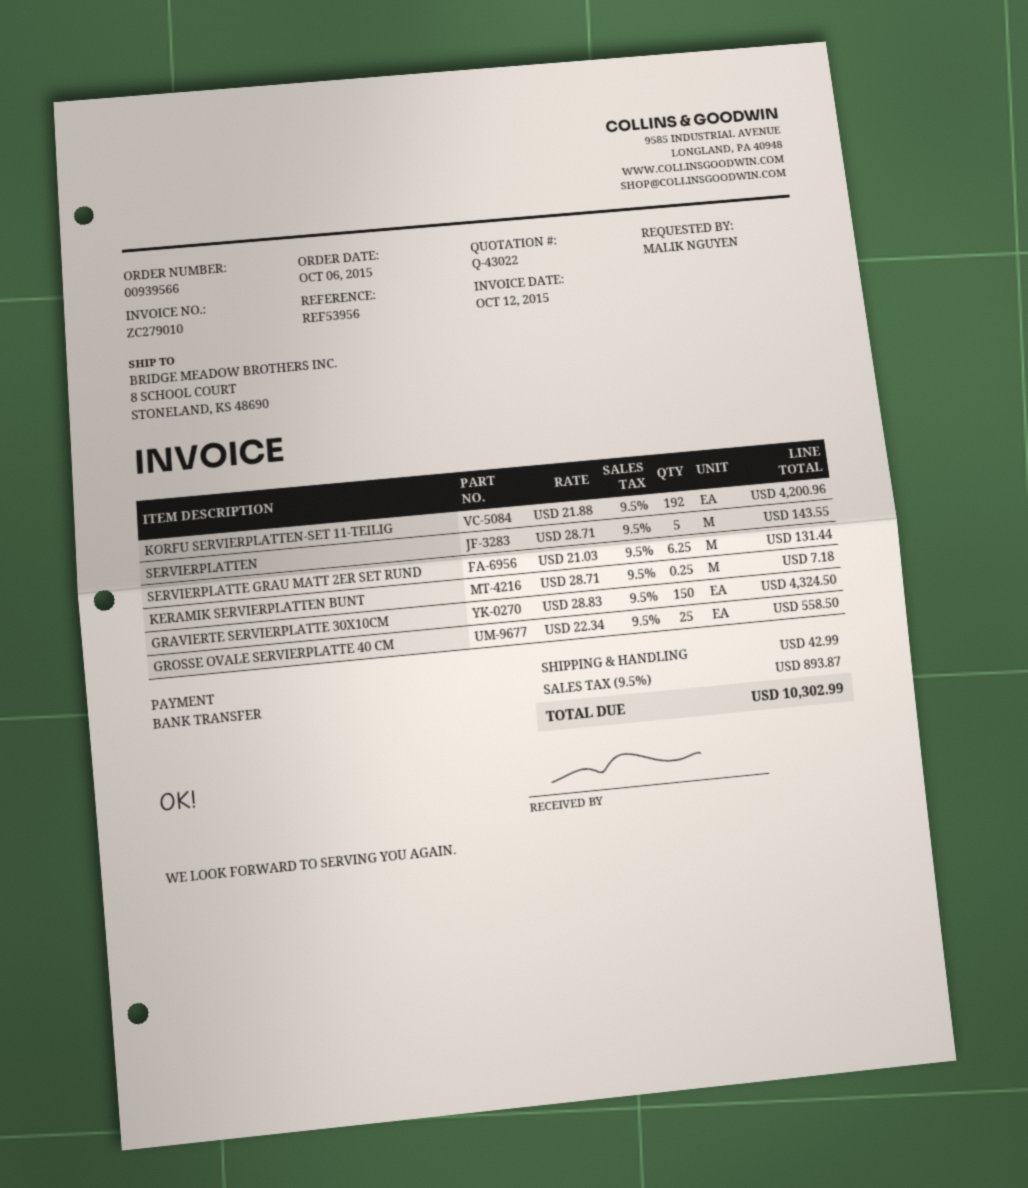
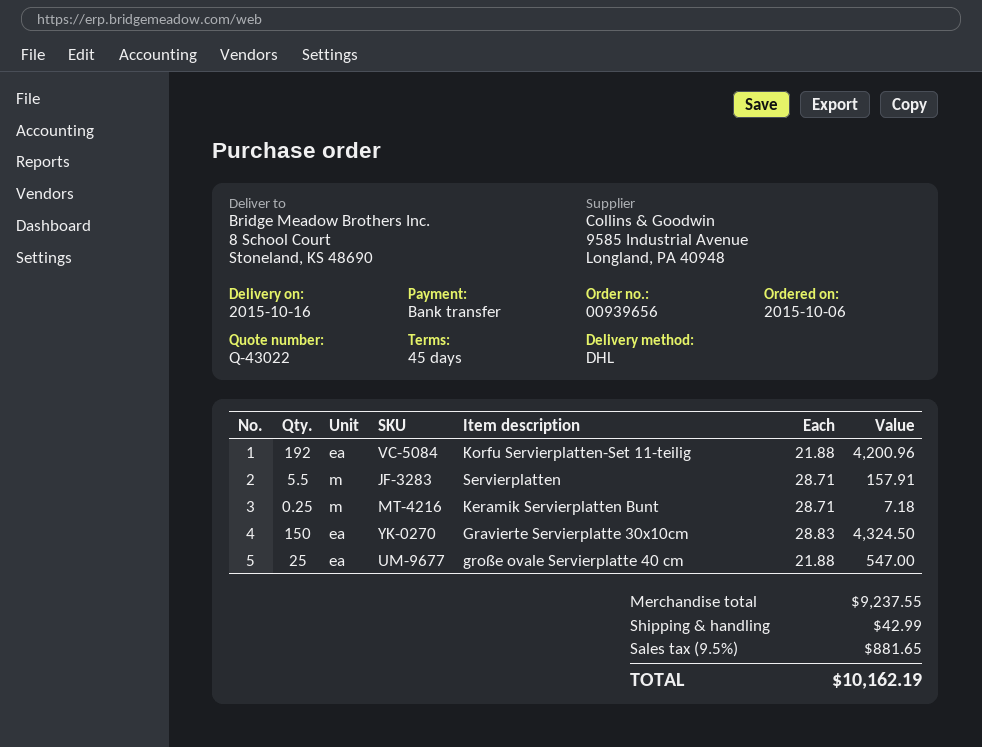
order number: 00939566 -> 00939656
SERVIERPLATTEN: 5 x 28.71 = 143.55 -> 5.5 x 28.71 = 157.91
SERVIERPLATTE GRAU MATT 2ER SET RUND: 6.25 x 21.03 = 131.44 -> none
GROSSE OVALE SERVIERPLATTE 40 CM: 25 x 22.34 = 558.50 -> 25 x 21.88 = 547.00
tax: 9.5% = 893.87 -> 9.5% = 881.65
total: 10302.99 -> 10162.19

